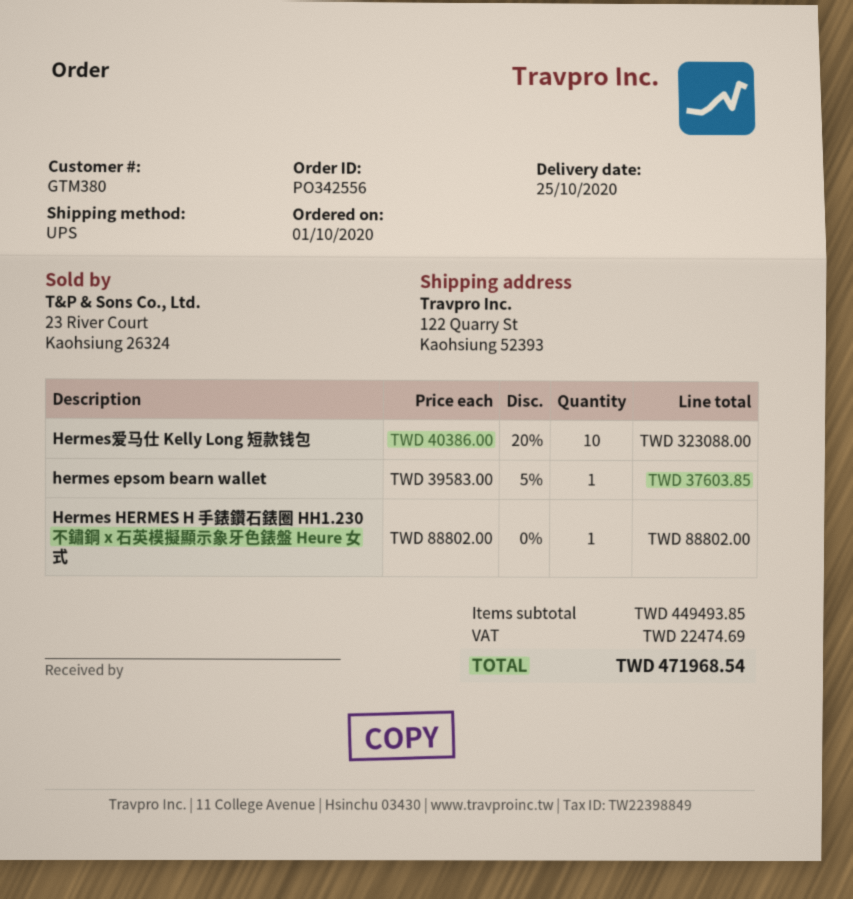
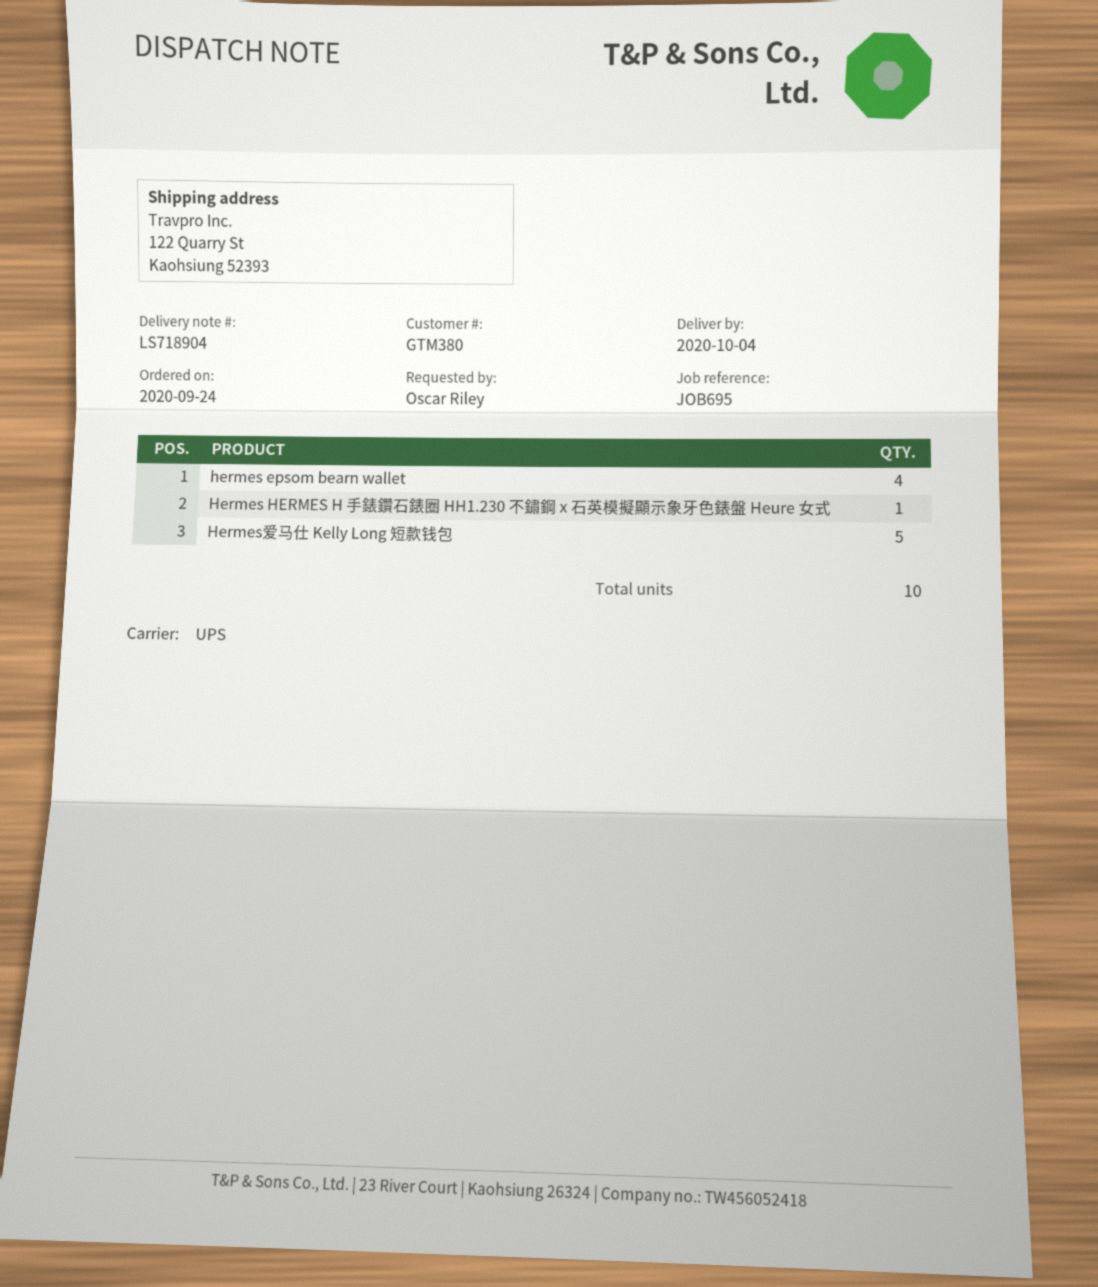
order date: 2020-10-01 -> 2020-09-24
delivery date: 2020-10-25 -> 2020-10-04
Hermes爱马仕 Kelly Long 短款钱包: 10 -> 5
hermes epsom bearn wallet: 1 -> 4

